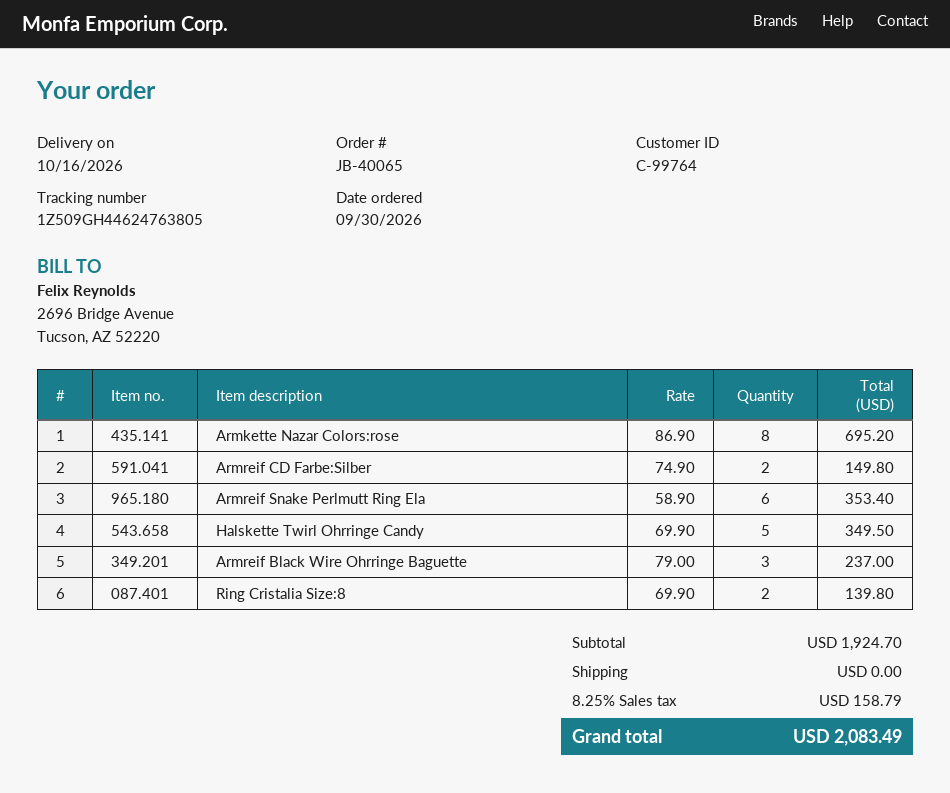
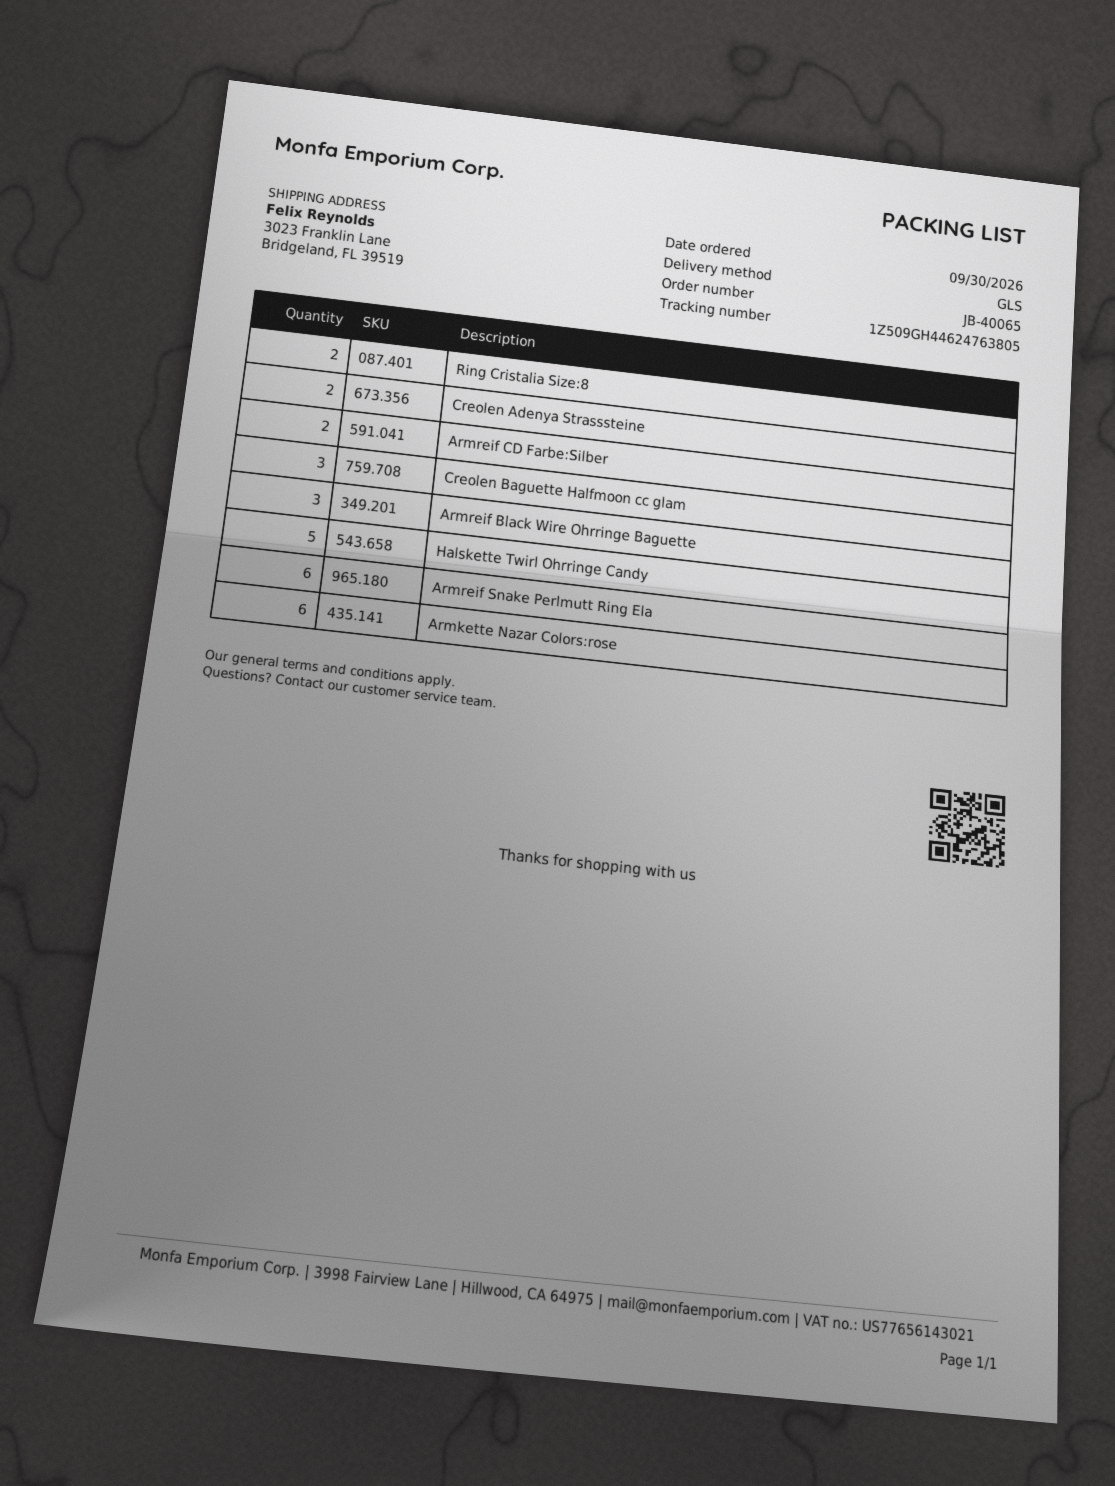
Armkette Nazar Colors:rose: 8 -> 6
Creolen Adenya Strasssteine: none -> 2
Creolen Baguette Halfmoon cc glam: none -> 3

